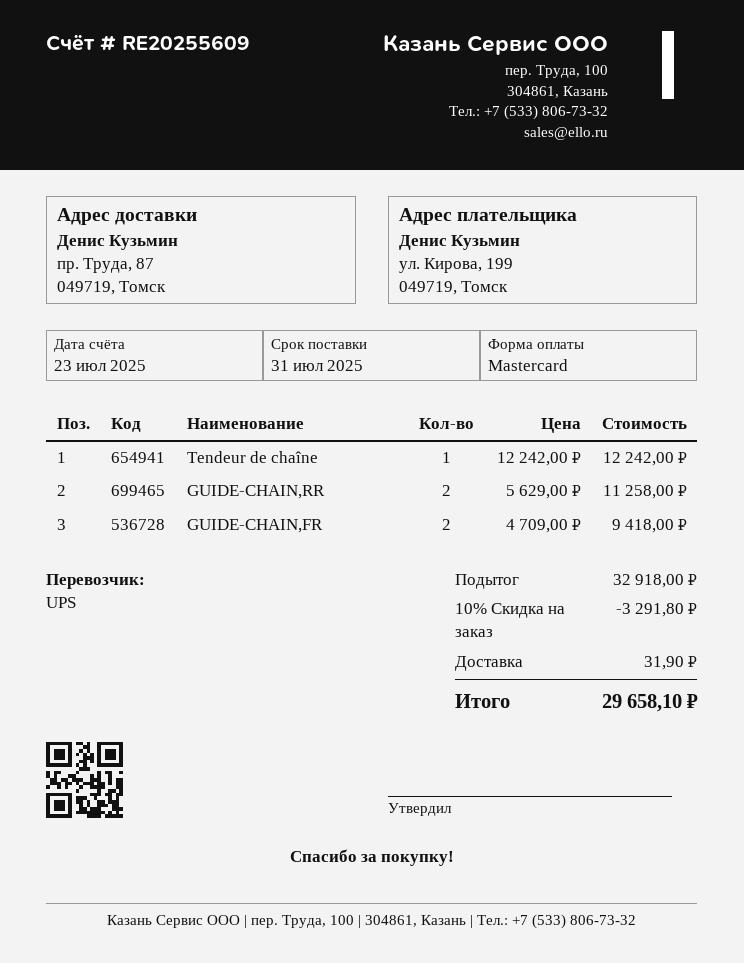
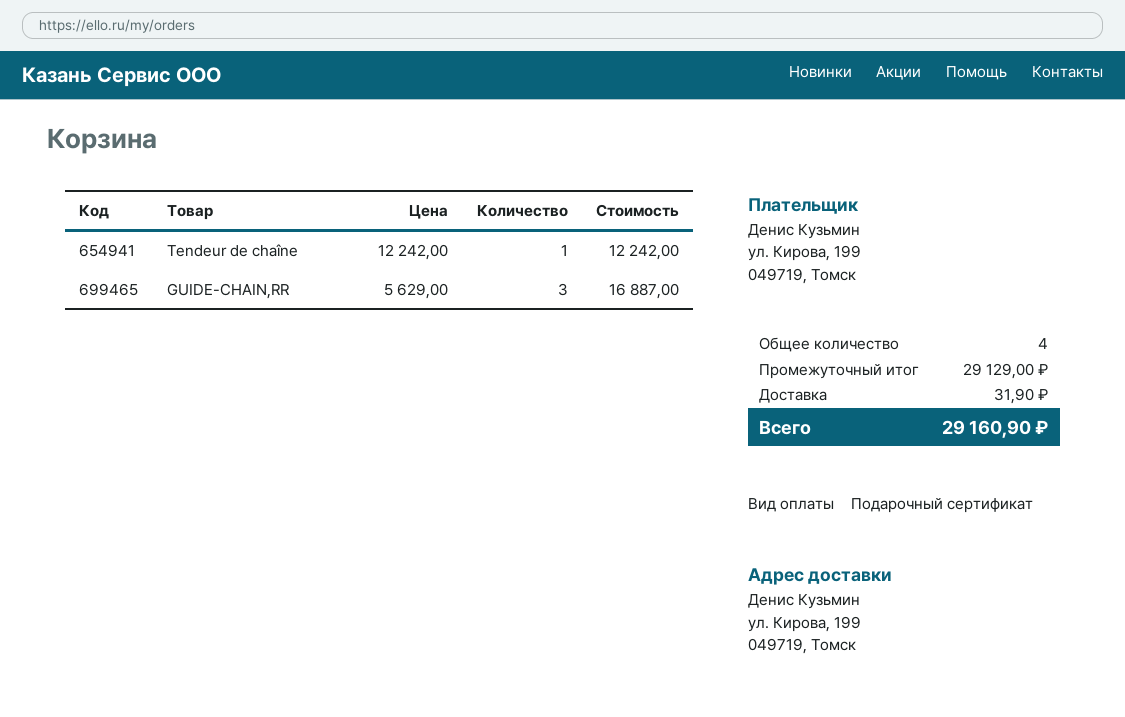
payment method: Mastercard -> gift card
ship to: пр. Труда, 87, 049719, Томск -> ул. Кирова, 199, 049719, Томск
GUIDE-CHAIN,RR: 2 x 5629.00 = 11258.00 -> 3 x 5629.00 = 16887.00
GUIDE-CHAIN,FR: 2 x 4709.00 = 9418.00 -> none
subtotal: 32918.00 -> 29129.00
discount: 10% = 3291.80 -> none
total: 29658.10 -> 29160.90

